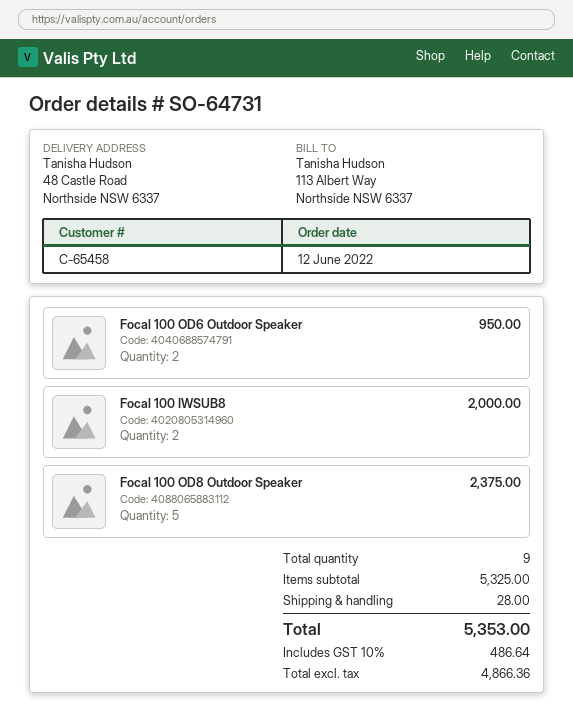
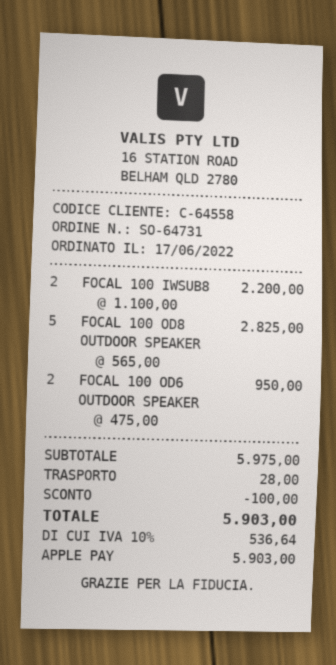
order date: 2022-06-12 -> 2022-06-17
customer number: C-65458 -> C-64558
Focal 100 IWSUB8: 2 for 2000.00 -> 2 for 2200.00
Focal 100 OD8 Outdoor Speaker: 5 for 2375.00 -> 5 for 2825.00
subtotal: 5325.00 -> 5975.00
discount: none -> 100.00
tax: 10% = 486.64 -> 10% = 536.64
total: 5353.00 -> 5903.00

